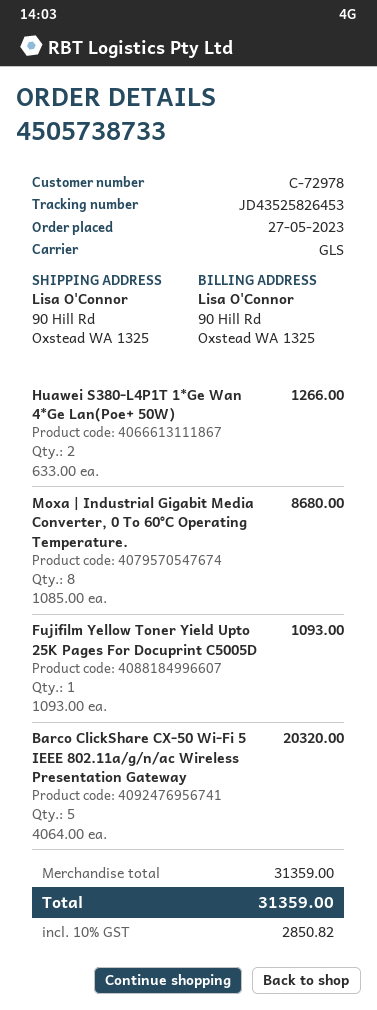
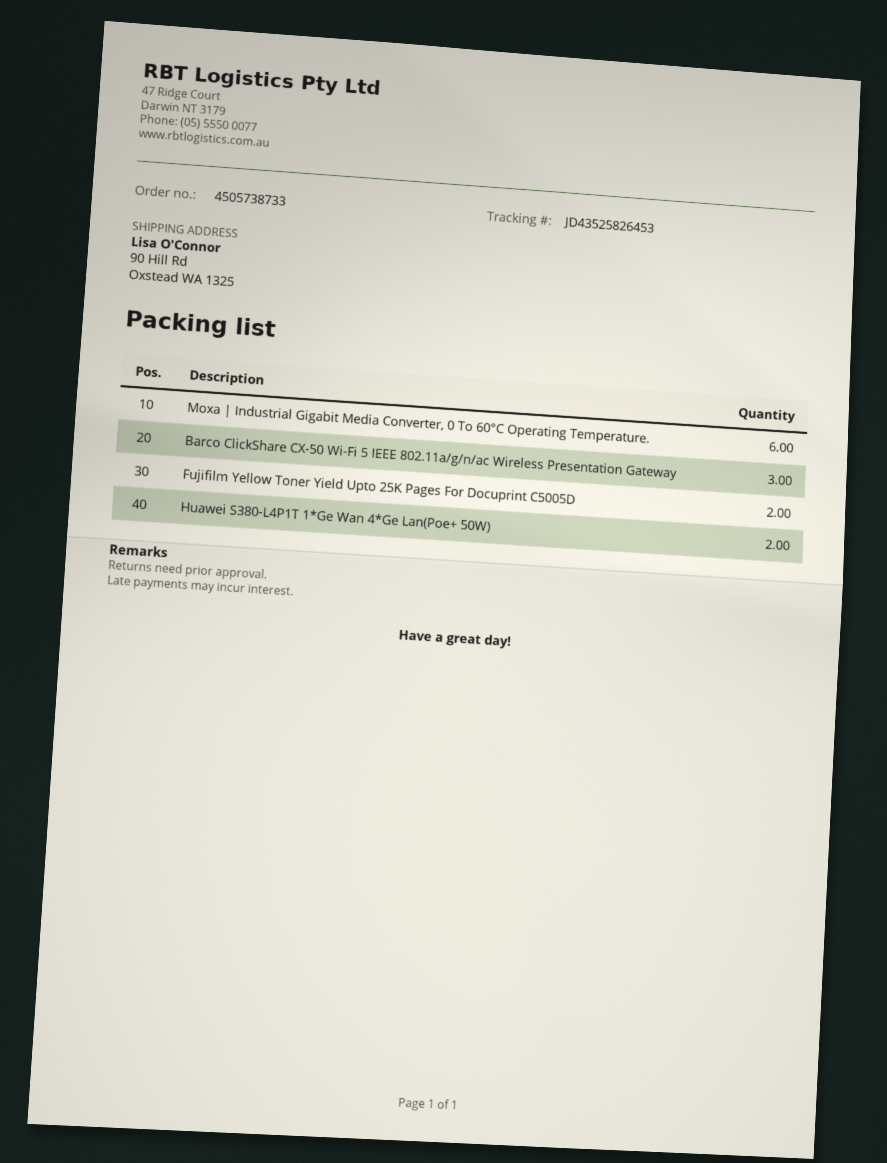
Moxa | Industrial Gigabit Media Converter, 0 To 60°C Operating Temperature.: 8 -> 6
Fujifilm Yellow Toner Yield Upto 25K Pages For Docuprint C5005D: 1 -> 2
Barco ClickShare CX-50 Wi-Fi 5 IEEE 802.11a/g/n/ac Wireless Presentation Gateway: 5 -> 3

